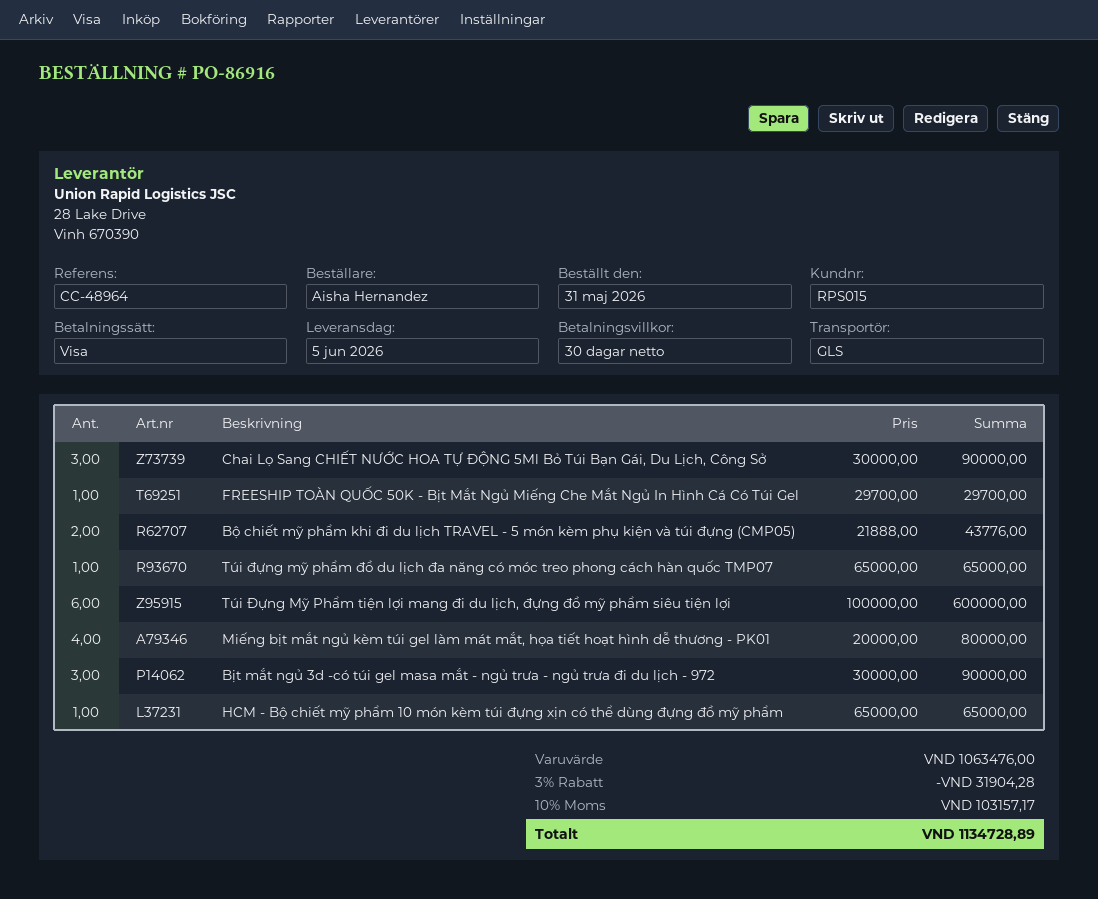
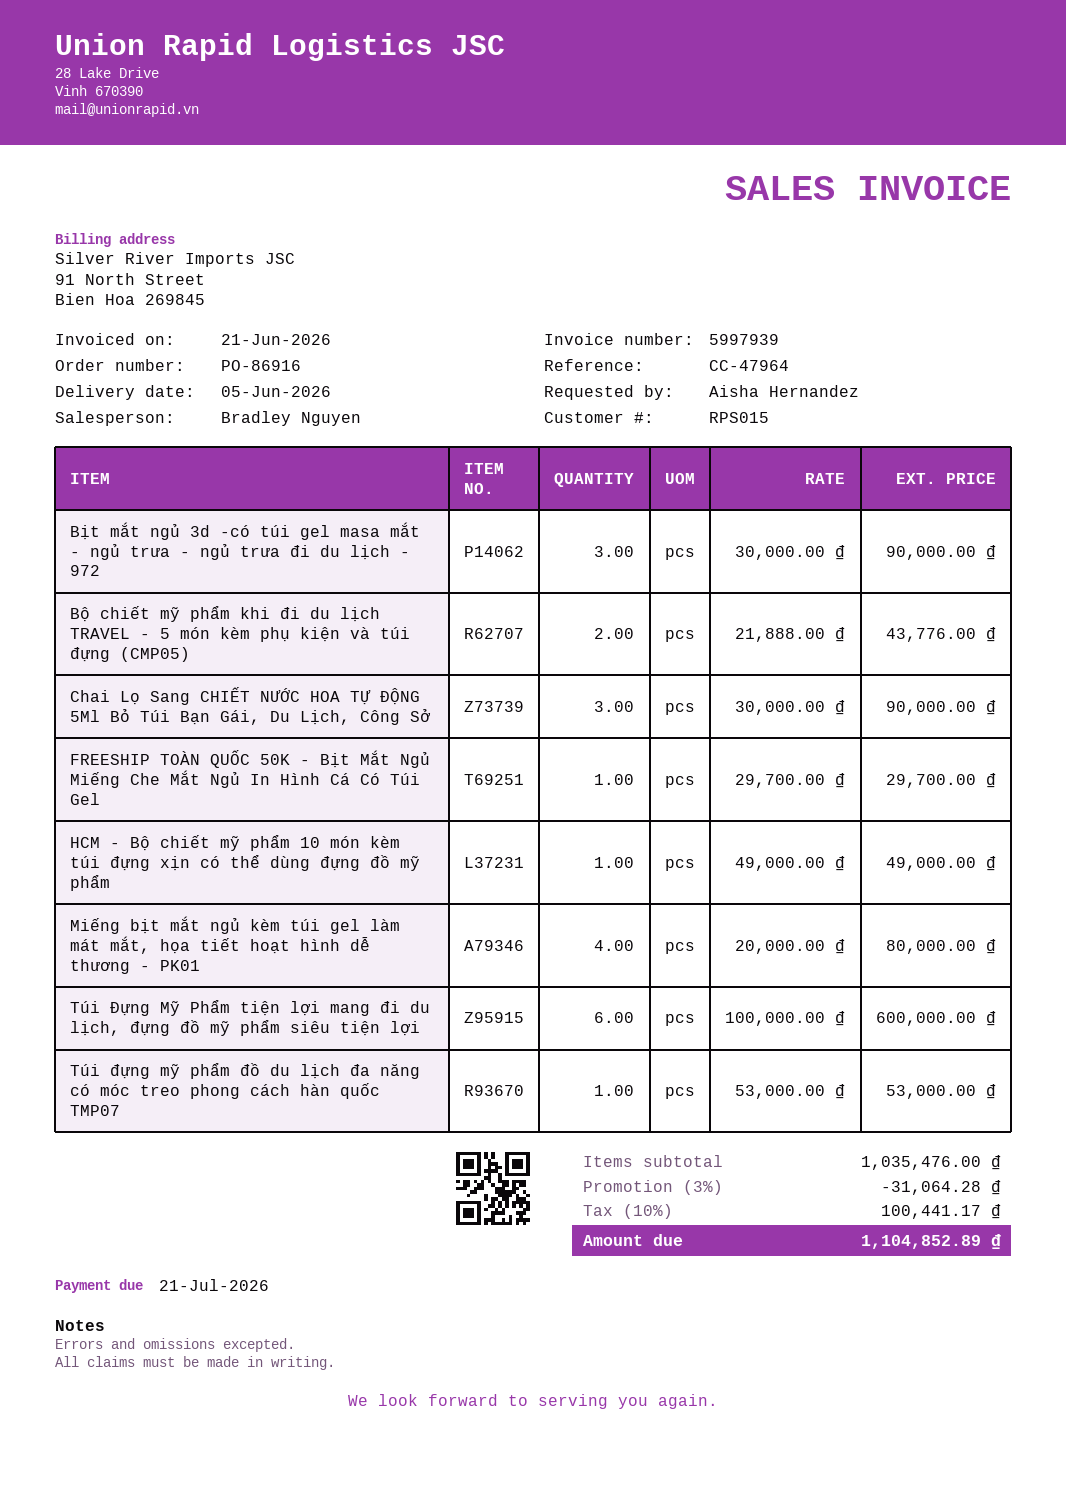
reference: CC-48964 -> CC-47964
Túi đựng mỹ phẩm đồ du lịch đa năng có móc treo phong cách hàn quốc TMP07: 1 x 65000.00 = 65000.00 -> 1 x 53000.00 = 53000.00
HCM - Bộ chiết mỹ phẩm 10 món kèm túi đựng xịn có thể dùng đựng đồ mỹ phẩm: 1 x 65000.00 = 65000.00 -> 1 x 49000.00 = 49000.00
subtotal: 1063476.00 -> 1035476.00
discount: 3% = 31904.28 -> 3% = 31064.28
tax: 10% = 103157.17 -> 10% = 100441.17
total: 1134728.89 -> 1104852.89

